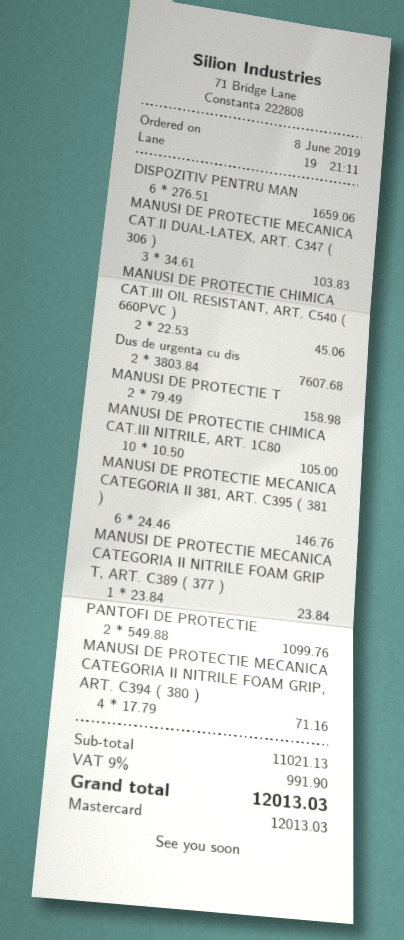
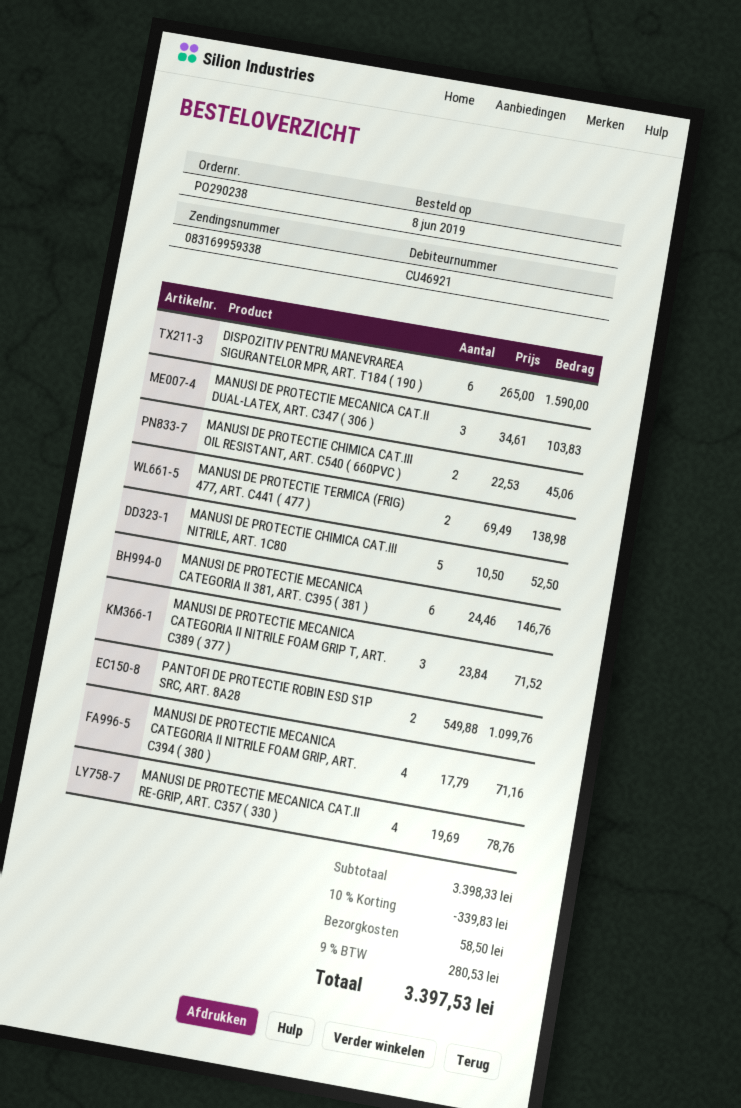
DISPOZITIV PENTRU MAN: 6 x 276.51 = 1659.06 -> 6 x 265.00 = 1590.00
Dus de urgenta cu dis: 2 x 3803.84 = 7607.68 -> none
MANUSI DE PROTECTIE T: 2 x 79.49 = 158.98 -> 2 x 69.49 = 138.98
MANUSI DE PROTECTIE CHIMICA CAT.III NITRILE, ART. 1C80: 10 x 10.50 = 105.00 -> 5 x 10.50 = 52.50
MANUSI DE PROTECTIE MECANICA CATEGORIA II NITRILE FOAM GRIP T, ART. C389 ( 377 ): 1 x 23.84 = 23.84 -> 3 x 23.84 = 71.52
MANUSI DE PROTECTIE MECANICA CAT.II RE-GRIP, ART. C357 ( 330 ): none -> 4 x 19.69 = 78.76
subtotal: 11021.13 -> 3398.33
discount: none -> 10% = 339.83
shipping: none -> 58.50
tax: 9% = 991.90 -> 9% = 280.53
total: 12013.03 -> 3397.53

